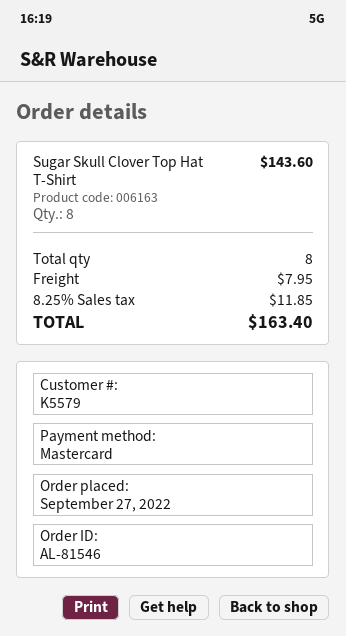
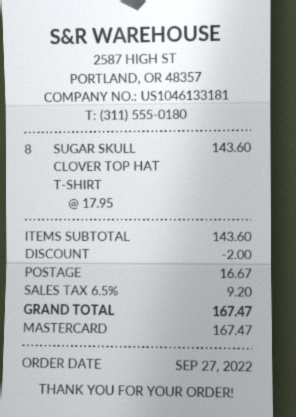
discount: none -> 2.00
shipping: 7.95 -> 16.67
tax: 8.25% = 11.85 -> 6.5% = 9.20
total: 163.40 -> 167.47

